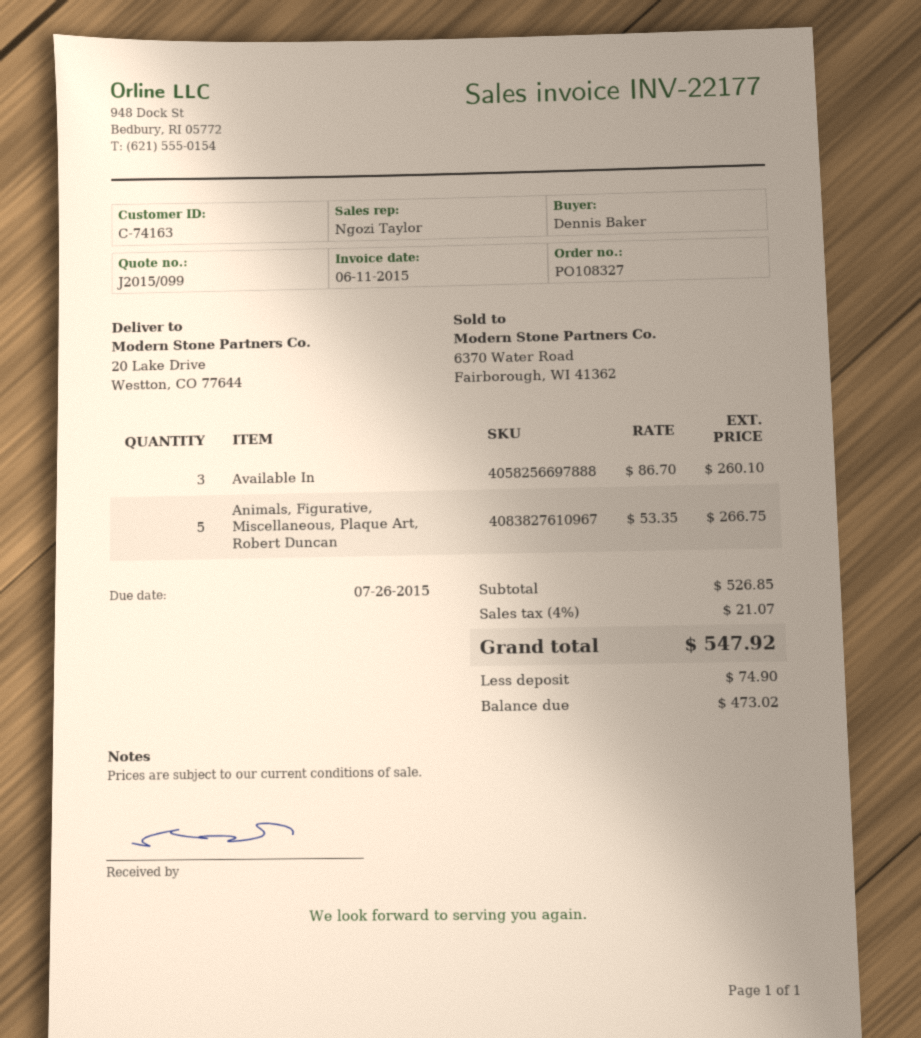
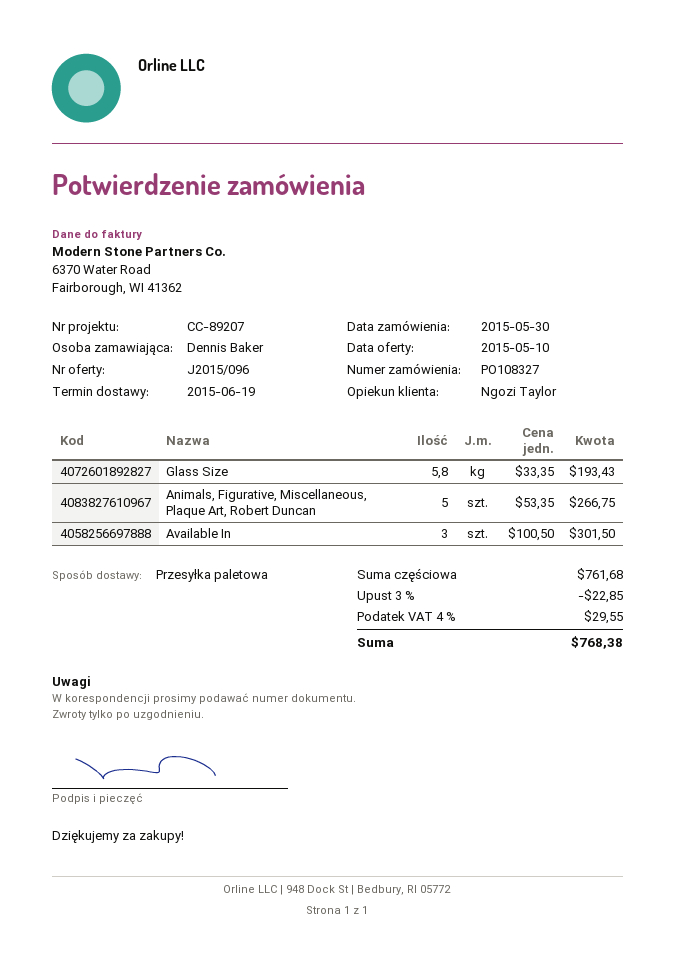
quote number: J2015/099 -> J2015/096
Available In: 3 x 86.70 = 260.10 -> 3 x 100.50 = 301.50
Glass Size: none -> 5.8 x 33.35 = 193.43
subtotal: 526.85 -> 761.68
discount: none -> 3% = 22.85
tax: 4% = 21.07 -> 4% = 29.55
total: 547.92 -> 768.38

